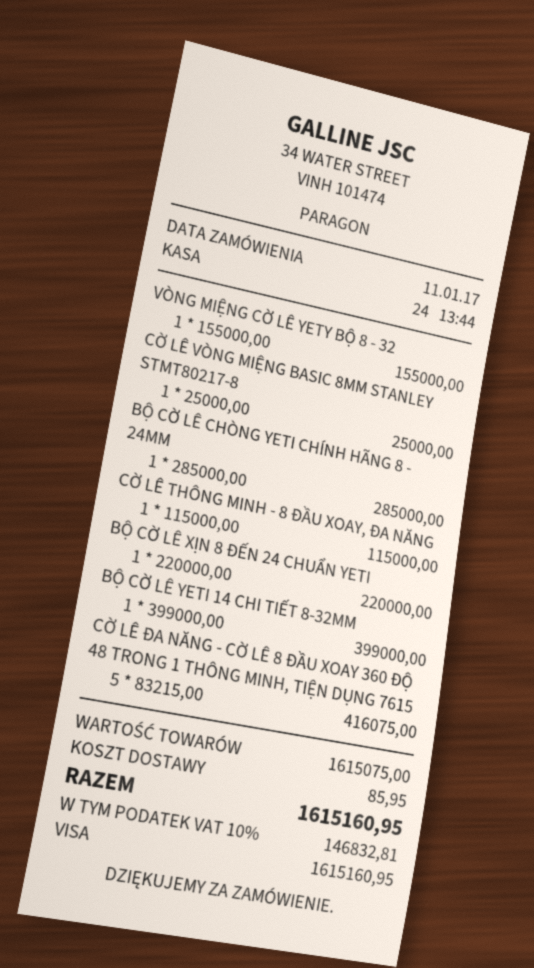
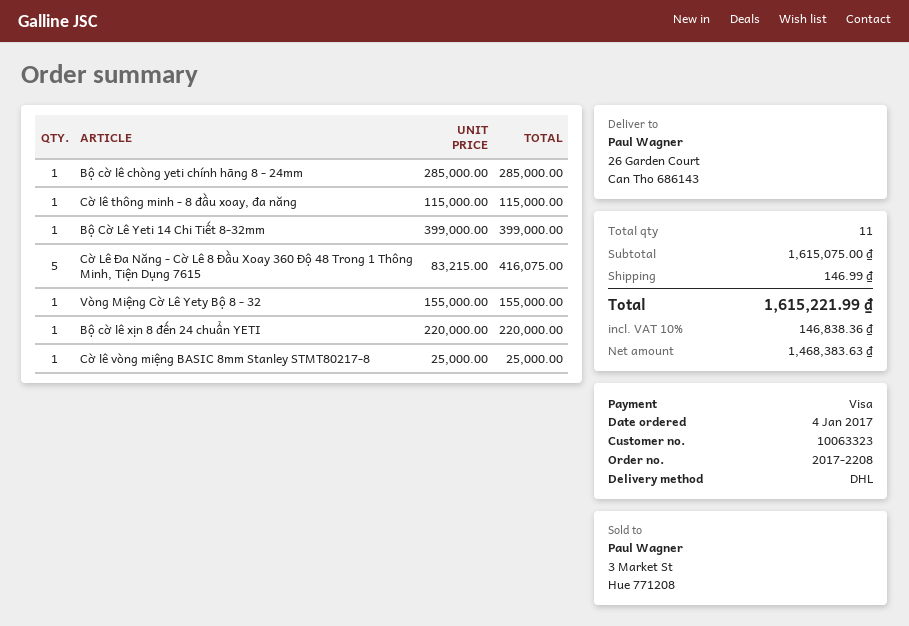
order date: 2017-01-11 -> 2017-01-04
shipping: 85.95 -> 146.99
tax: 10% = 146832.81 -> 10% = 146838.36
total: 1615160.95 -> 1615221.99

